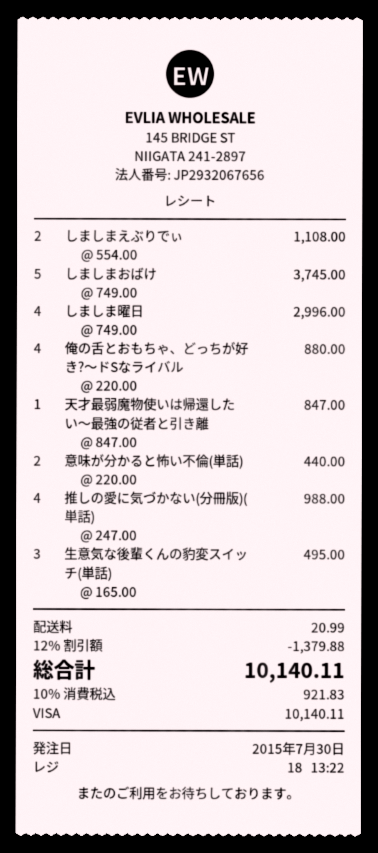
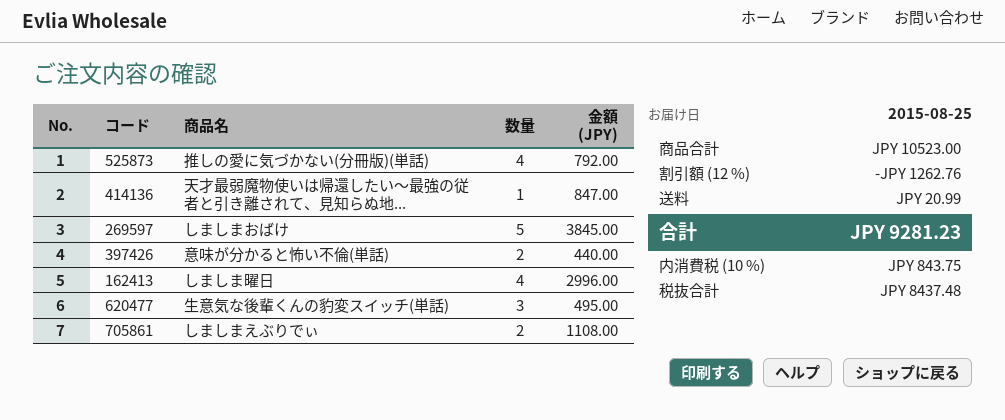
しましまおばけ: 5 for 3745.00 -> 5 for 3845.00
俺の舌とおもちゃ、どっちが好き?〜ドSなライバル: 4 for 880.00 -> none
推しの愛に気づかない(分冊版)(単話): 4 for 988.00 -> 4 for 792.00
discount: 12% = 1379.88 -> 12% = 1262.76
tax: 10% = 921.83 -> 10% = 843.75
total: 10140.11 -> 9281.23

